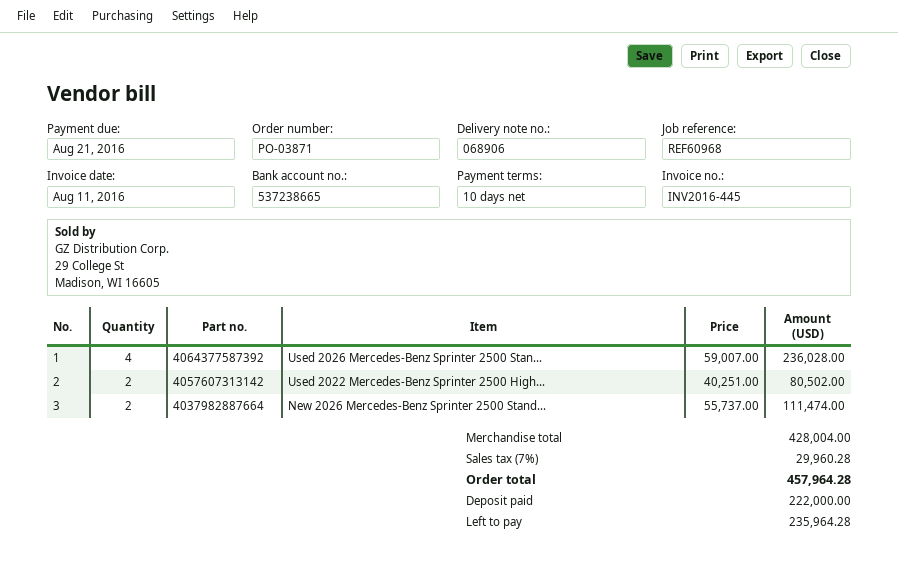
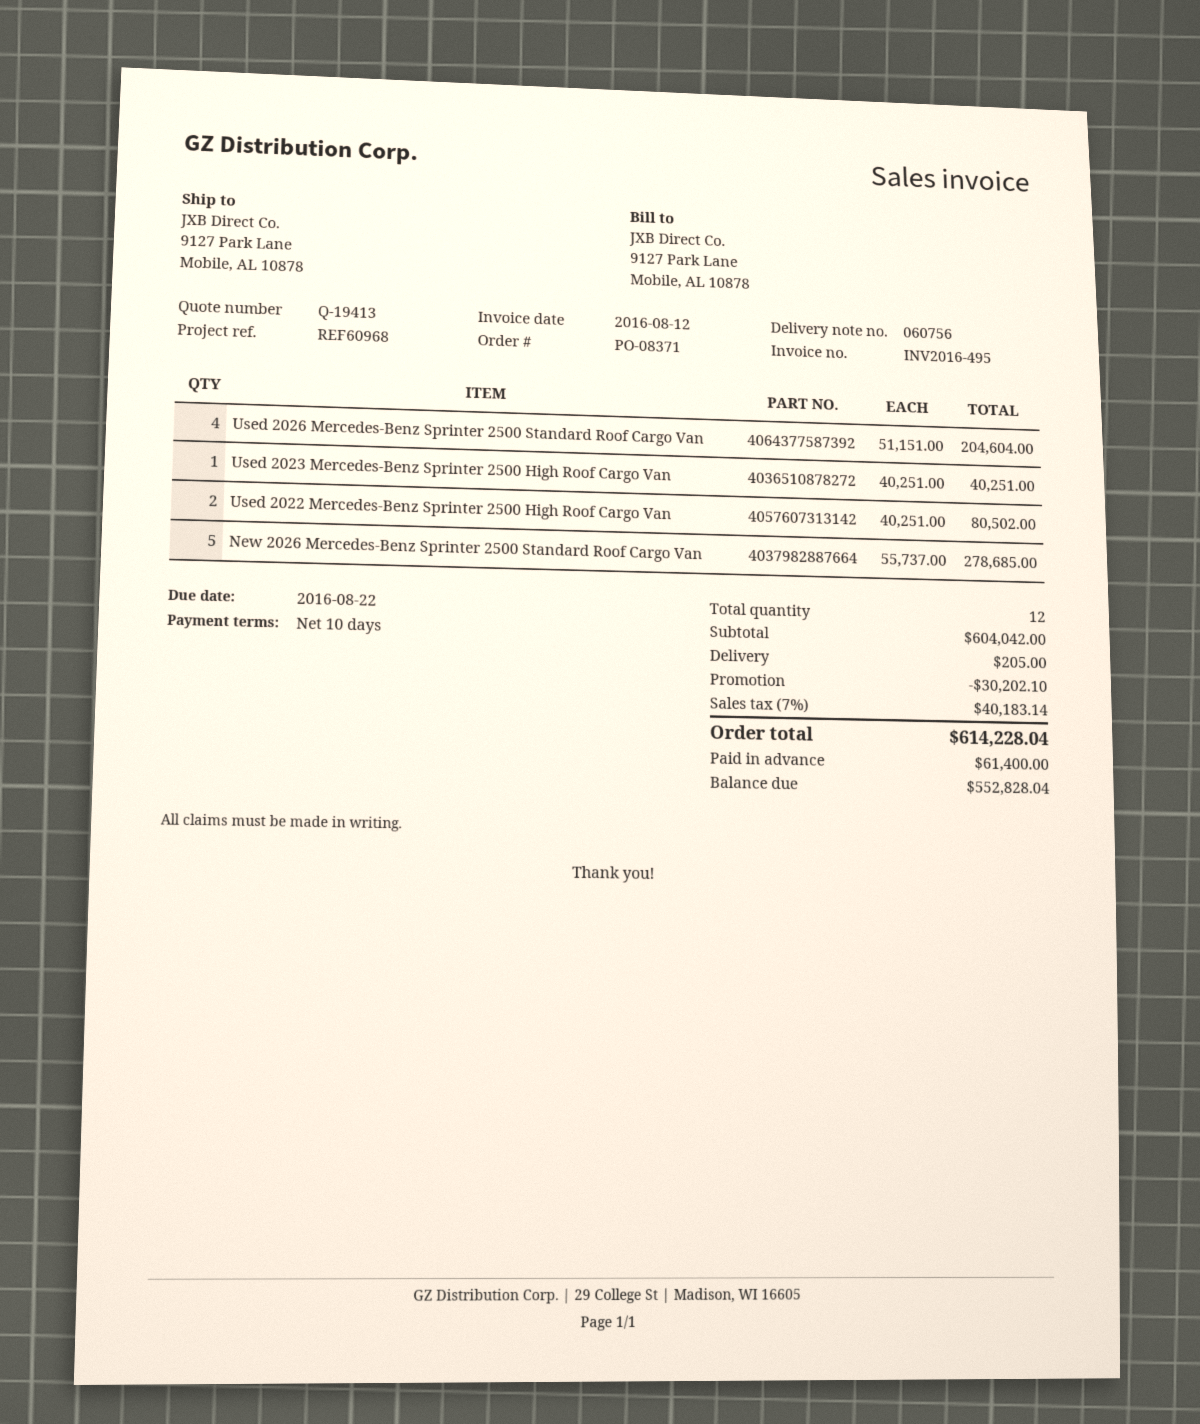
order number: PO-03871 -> PO-08371
delivery note number: 068906 -> 060756
invoice number: INV2016-445 -> INV2016-495
invoice date: 2016-08-11 -> 2016-08-12
due date: 2016-08-21 -> 2016-08-22
Used 2026 Mercedes-Benz Sprinter 2500 Stan...: 4 x 59007.00 = 236028.00 -> 4 x 51151.00 = 204604.00
New 2026 Mercedes-Benz Sprinter 2500 Stand...: 2 x 55737.00 = 111474.00 -> 5 x 55737.00 = 278685.00
Used 2023 Mercedes-Benz Sprinter 2500 High Roof Cargo Van: none -> 1 x 40251.00 = 40251.00
subtotal: 428004.00 -> 604042.00
discount: none -> 30202.10
shipping: none -> 205.00
tax: 7% = 29960.28 -> 7% = 40183.14
total: 457964.28 -> 614228.04
deposit: 222000.00 -> 61400.00
balance: 235964.28 -> 552828.04

